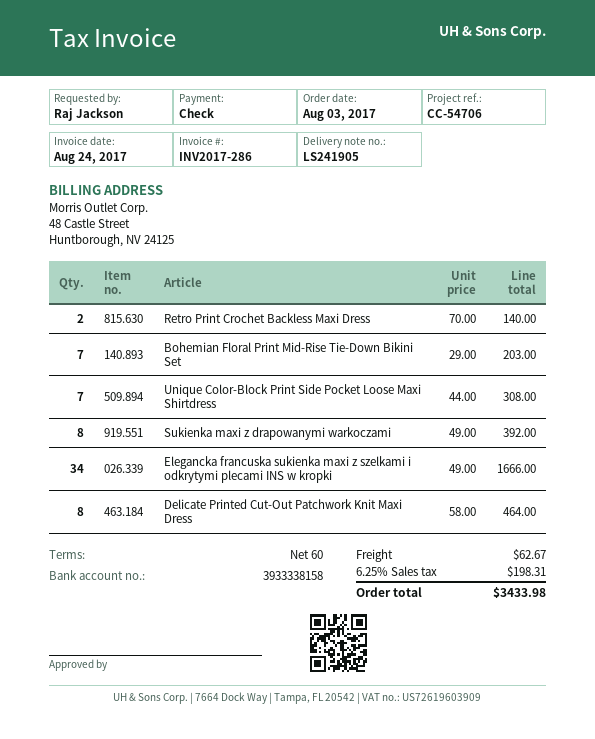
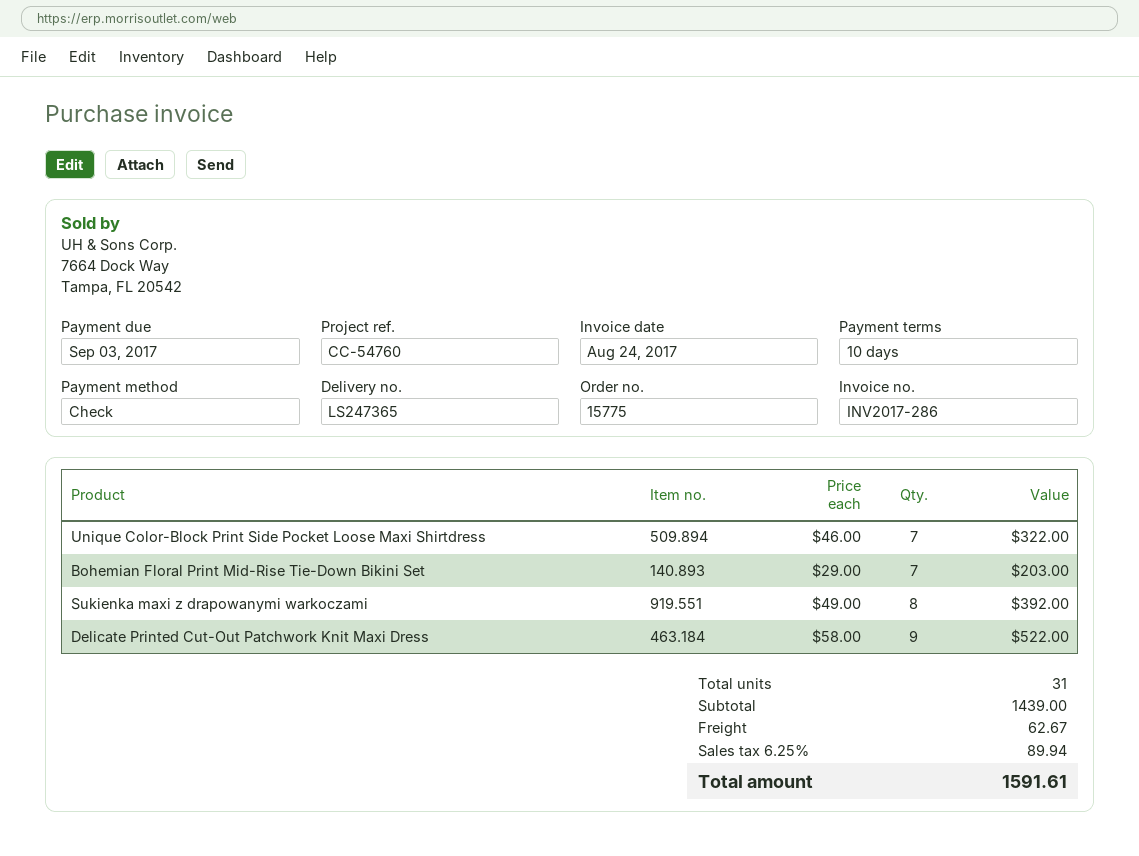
delivery note number: LS241905 -> LS247365
payment terms: 60 days -> 10 days
reference: CC-54706 -> CC-54760
Retro Print Crochet Backless Maxi Dress: 2 x 70.00 = 140.00 -> none
Unique Color-Block Print Side Pocket Loose Maxi Shirtdress: 7 x 44.00 = 308.00 -> 7 x 46.00 = 322.00
Elegancka francuska sukienka maxi z szelkami i odkrytymi plecami INS w kropki: 34 x 49.00 = 1666.00 -> none
Delicate Printed Cut-Out Patchwork Knit Maxi Dress: 8 x 58.00 = 464.00 -> 9 x 58.00 = 522.00
tax: 6.25% = 198.31 -> 6.25% = 89.94
total: 3433.98 -> 1591.61

